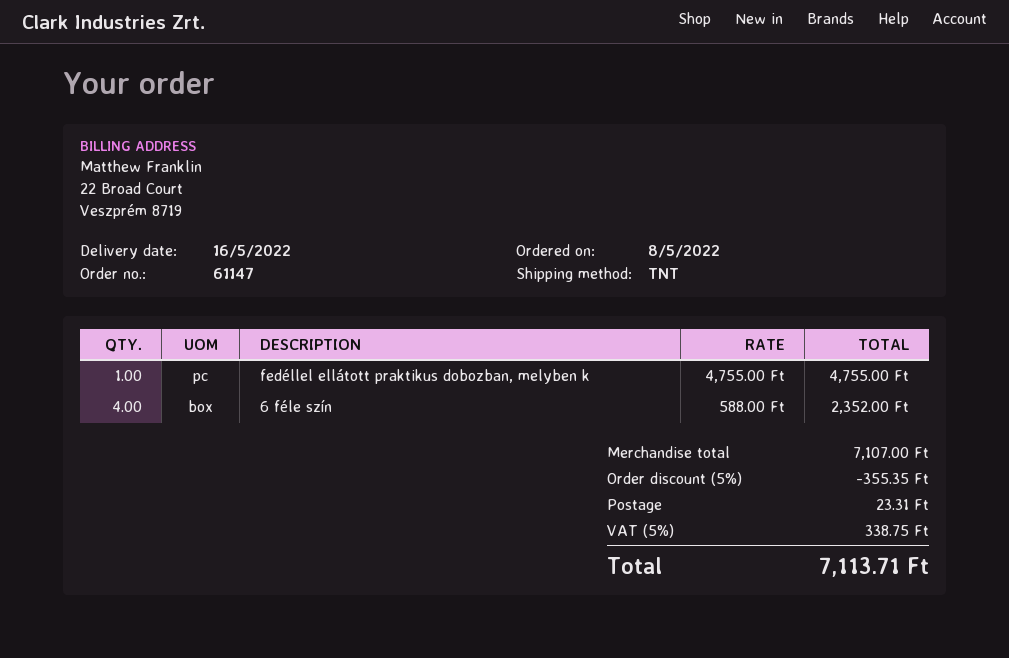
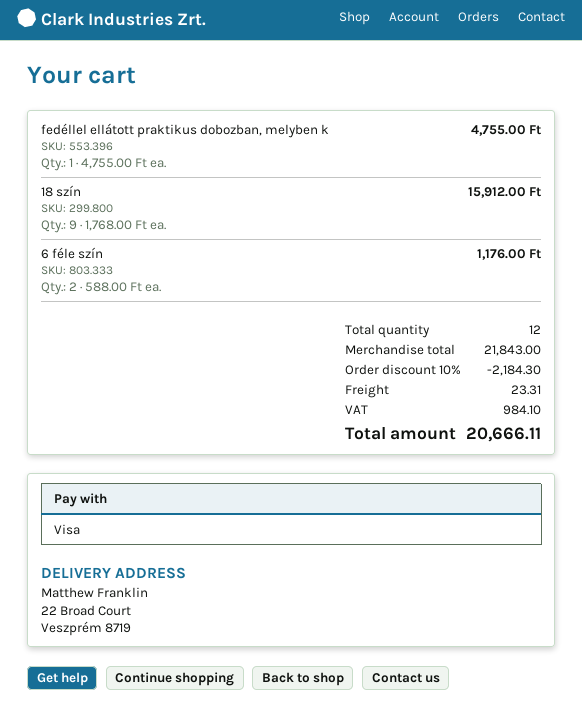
6 féle szín: 4 x 588.00 = 2352.00 -> 2 x 588.00 = 1176.00
18 szín: none -> 9 x 1768.00 = 15912.00
subtotal: 7107.00 -> 21843.00
discount: 5% = 355.35 -> 10% = 2184.30
tax: 338.75 -> 984.10
total: 7113.71 -> 20666.11

